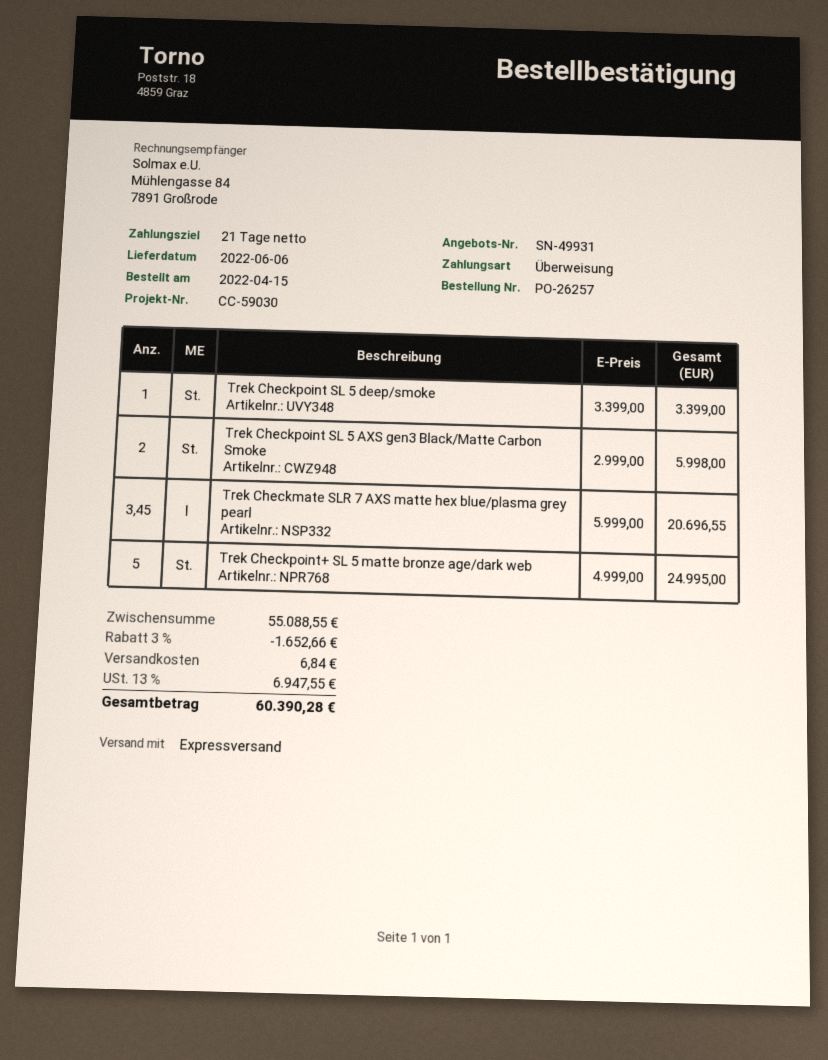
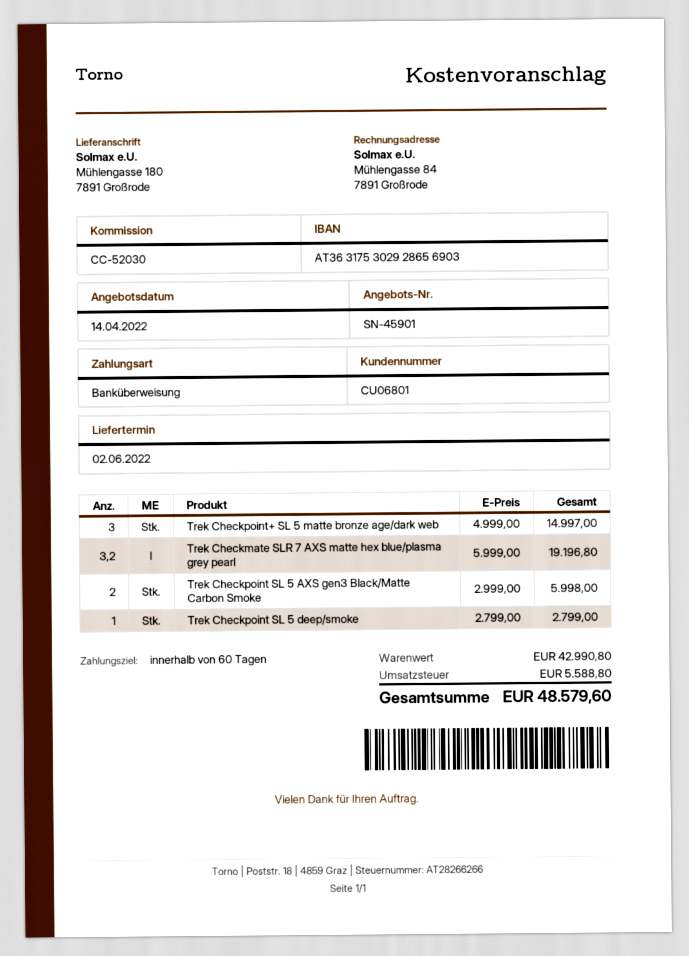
quote number: SN-49931 -> SN-45901
delivery date: 2022-06-06 -> 2022-06-02
payment terms: 21 days -> 60 days
reference: CC-59030 -> CC-52030
Trek Checkpoint SL 5 deep/smoke: 1 x 3399.00 = 3399.00 -> 1 x 2799.00 = 2799.00
Trek Checkmate SLR 7 AXS matte hex blue/plasma grey pearl: 3.45 x 5999.00 = 20696.55 -> 3.2 x 5999.00 = 19196.80
Trek Checkpoint+ SL 5 matte bronze age/dark web: 5 x 4999.00 = 24995.00 -> 3 x 4999.00 = 14997.00
subtotal: 55088.55 -> 42990.80
discount: 3% = 1652.66 -> none
shipping: 6.84 -> none
tax: 6947.55 -> 5588.80
total: 60390.28 -> 48579.60

